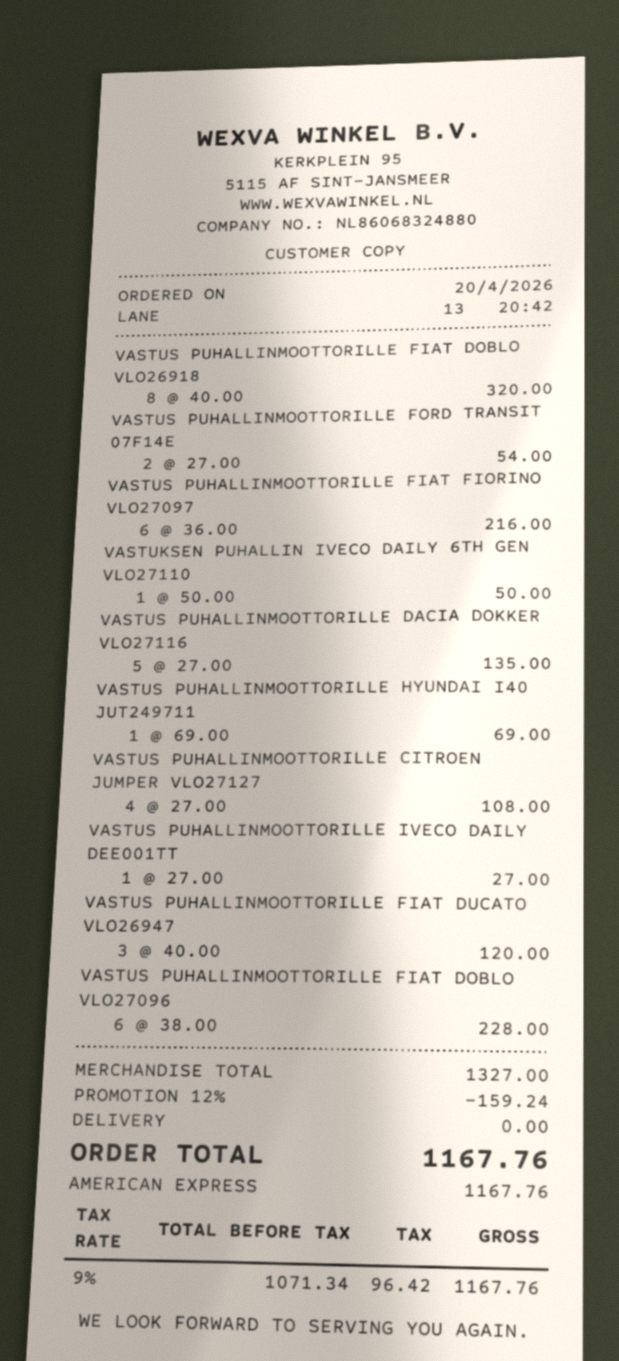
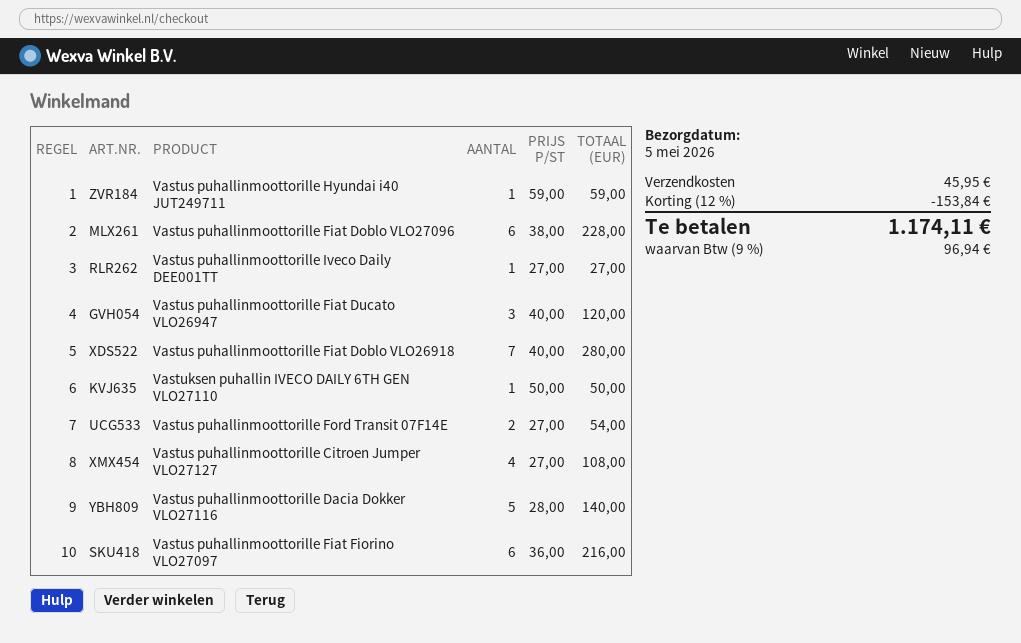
VASTUS PUHALLINMOOTTORILLE FIAT DOBLO VLO26918: 8 x 40.00 = 320.00 -> 7 x 40.00 = 280.00
VASTUS PUHALLINMOOTTORILLE DACIA DOKKER VLO27116: 5 x 27.00 = 135.00 -> 5 x 28.00 = 140.00
VASTUS PUHALLINMOOTTORILLE HYUNDAI I40 JUT249711: 1 x 69.00 = 69.00 -> 1 x 59.00 = 59.00
discount: 12% = 159.24 -> 12% = 153.84
shipping: 0.00 -> 45.95
tax: 9% = 96.42 -> 9% = 96.94
total: 1167.76 -> 1174.11

